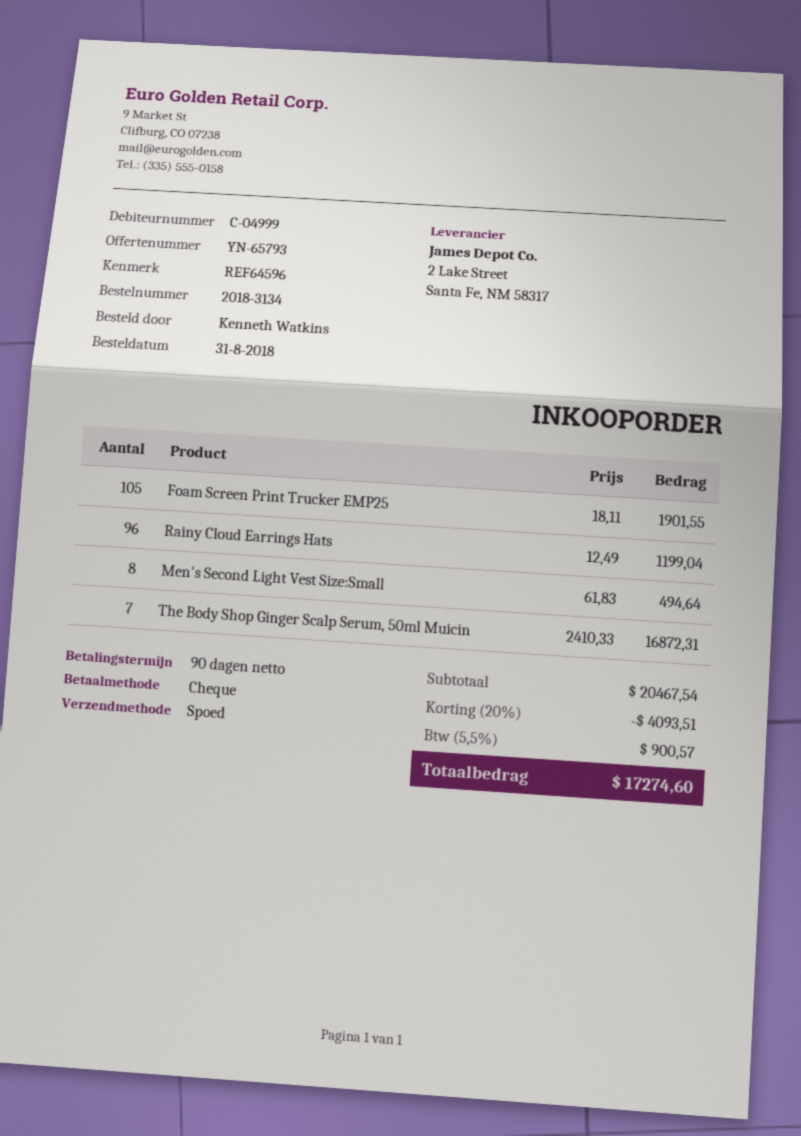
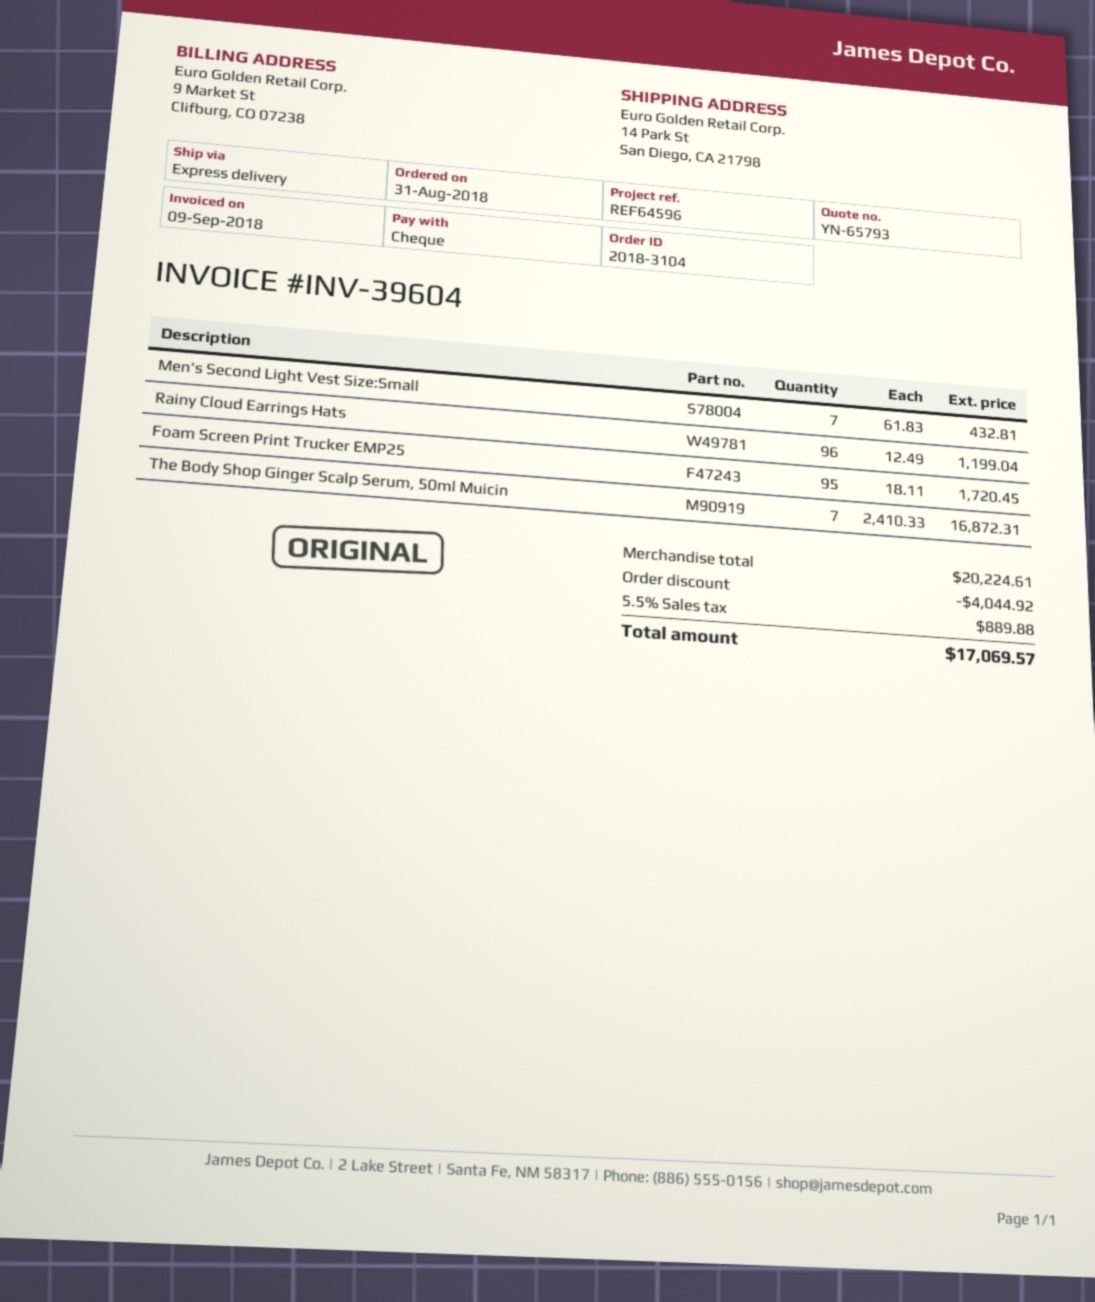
order number: 2018-3134 -> 2018-3104
Foam Screen Print Trucker EMP25: 105 x 18.11 = 1901.55 -> 95 x 18.11 = 1720.45
Men's Second Light Vest Size:Small: 8 x 61.83 = 494.64 -> 7 x 61.83 = 432.81
subtotal: 20467.54 -> 20224.61
discount: 4093.51 -> 4044.92
tax: 5.5% = 900.57 -> 5.5% = 889.88
total: 17274.60 -> 17069.57

